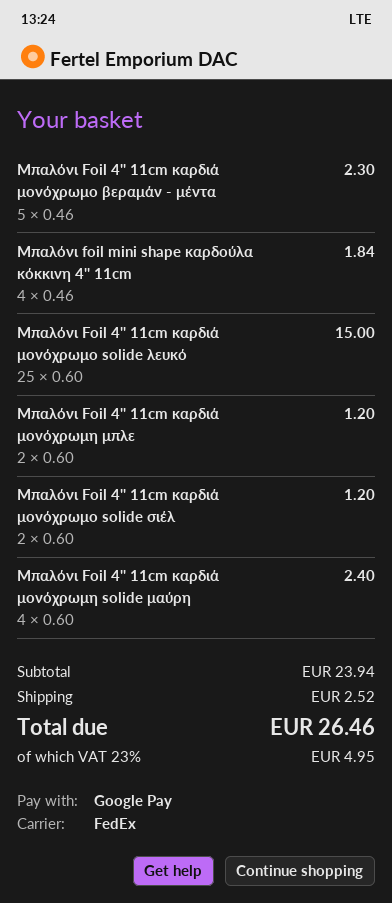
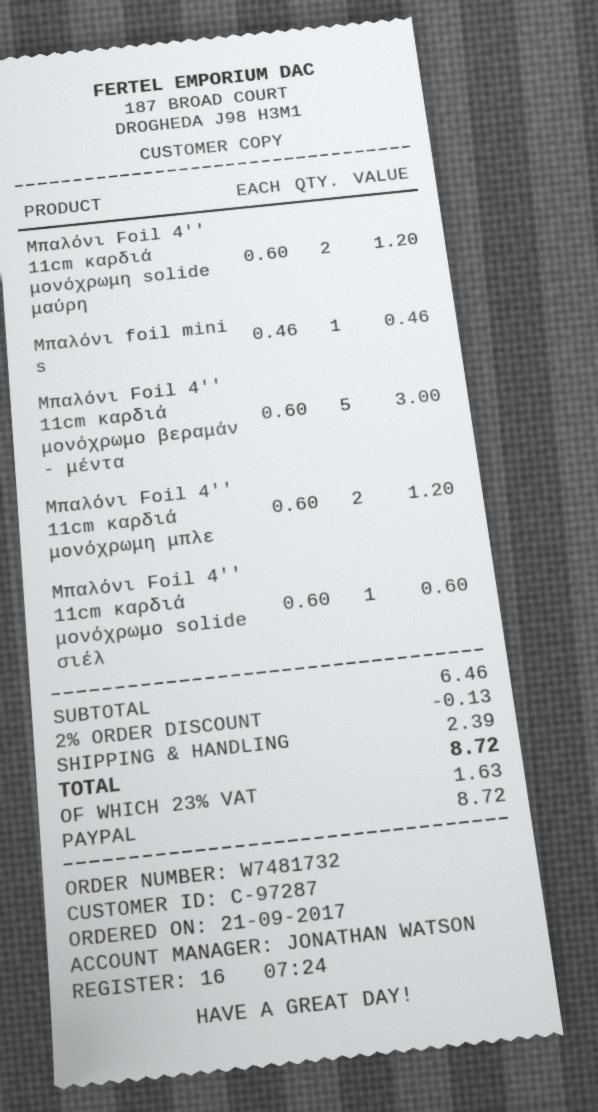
payment method: Google Pay -> PayPal
Μπαλόνι Foil 4'' 11cm καρδιά μονόχρωμο βεραμάν - μέντα: 5 x 0.46 = 2.30 -> 5 x 0.60 = 3.00
Μπαλόνι foil mini shape καρδούλα κόκκινη 4'' 11cm: 4 x 0.46 = 1.84 -> 1 x 0.46 = 0.46
Μπαλόνι Foil 4'' 11cm καρδιά μονόχρωμο solide λευκό: 25 x 0.60 = 15.00 -> none
Μπαλόνι Foil 4'' 11cm καρδιά μονόχρωμο solide σιέλ: 2 x 0.60 = 1.20 -> 1 x 0.60 = 0.60
Μπαλόνι Foil 4'' 11cm καρδιά μονόχρωμη solide μαύρη: 4 x 0.60 = 2.40 -> 2 x 0.60 = 1.20
subtotal: 23.94 -> 6.46
discount: none -> 2% = 0.13
shipping: 2.52 -> 2.39
tax: 23% = 4.95 -> 23% = 1.63
total: 26.46 -> 8.72

